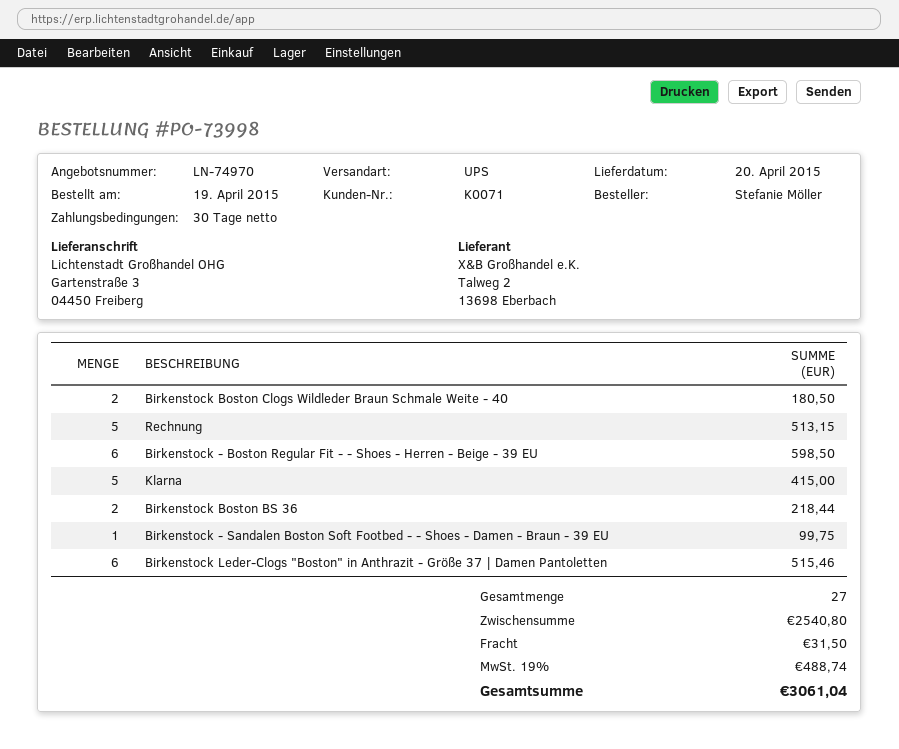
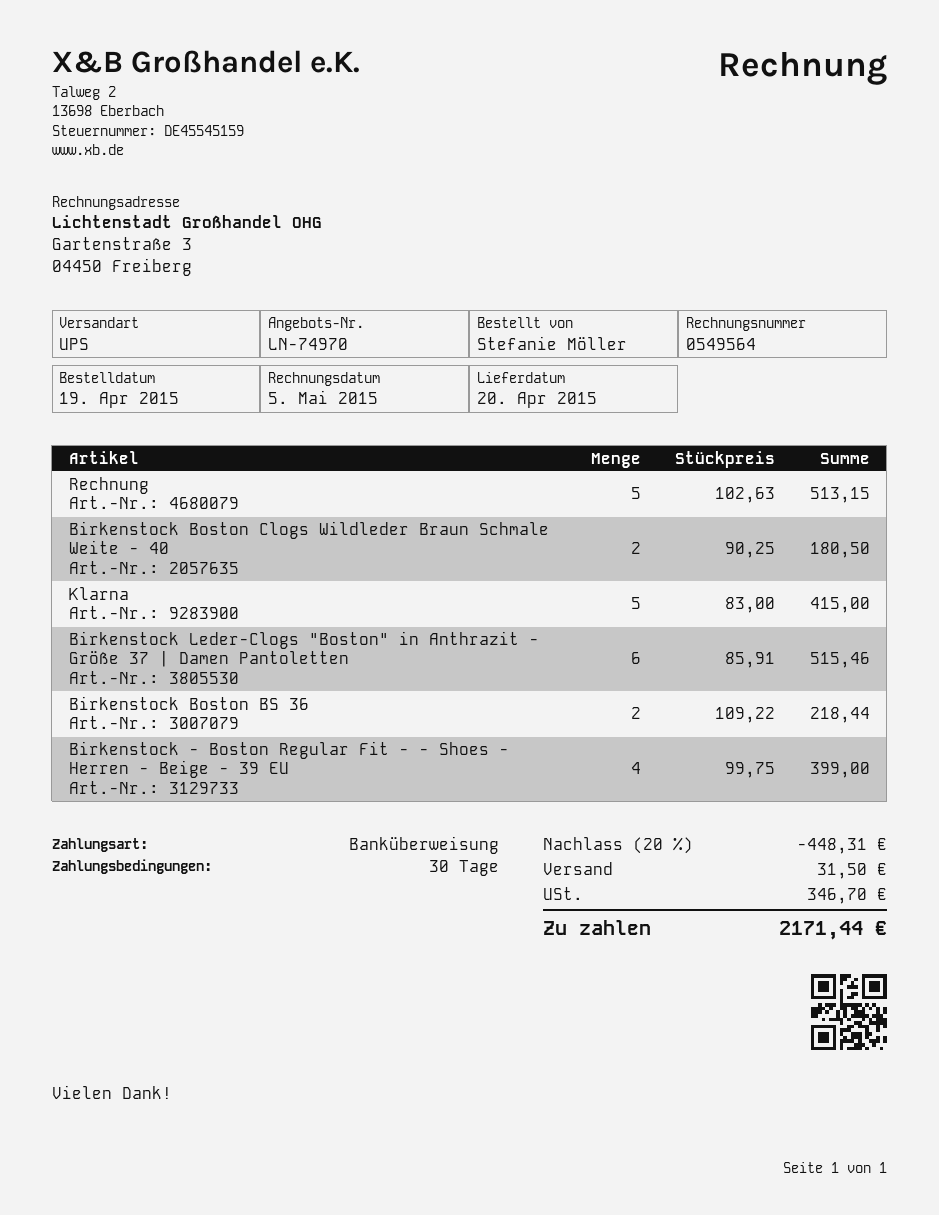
Birkenstock - Boston Regular Fit - - Shoes - Herren - Beige - 39 EU: 6 for 598.50 -> 4 for 399.00
Birkenstock - Sandalen Boston Soft Footbed - - Shoes - Damen - Braun - 39 EU: 1 for 99.75 -> none
discount: none -> 20% = 448.31
tax: 488.74 -> 346.70
total: 3061.04 -> 2171.44

